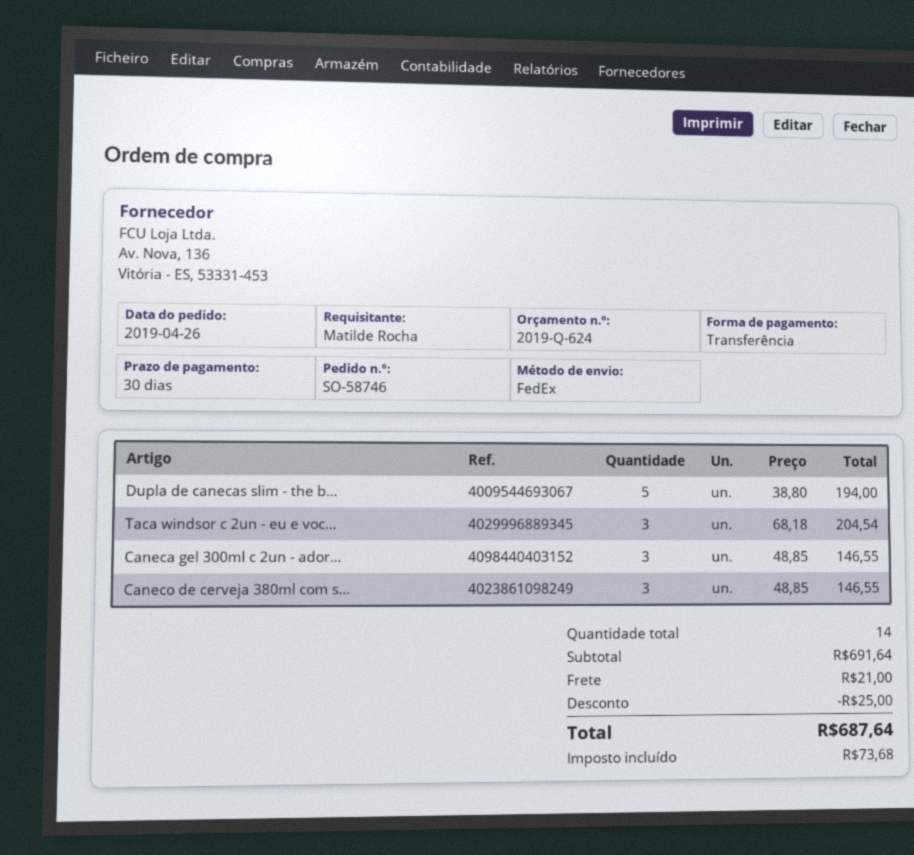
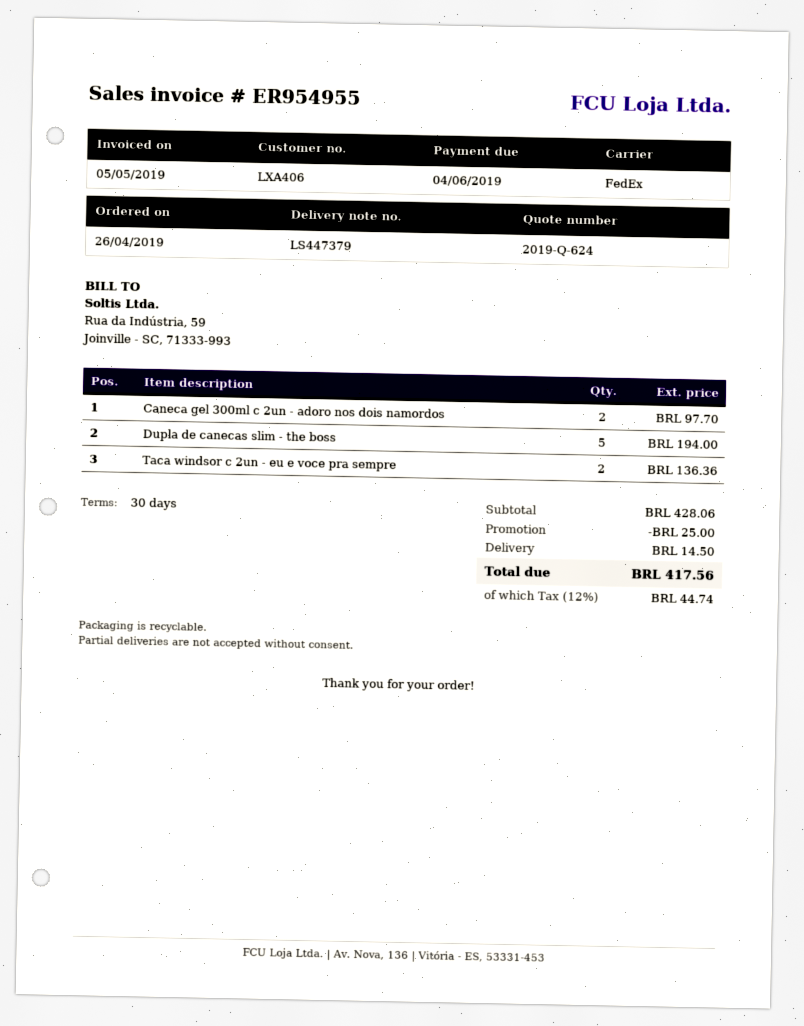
Taca windsor c 2un - eu e voc...: 3 for 204.54 -> 2 for 136.36
Caneca gel 300ml c 2un - ador...: 3 for 146.55 -> 2 for 97.70
Caneco de cerveja 380ml com s...: 3 for 146.55 -> none
subtotal: 691.64 -> 428.06
shipping: 21.00 -> 14.50
tax: 73.68 -> 44.74
total: 687.64 -> 417.56

